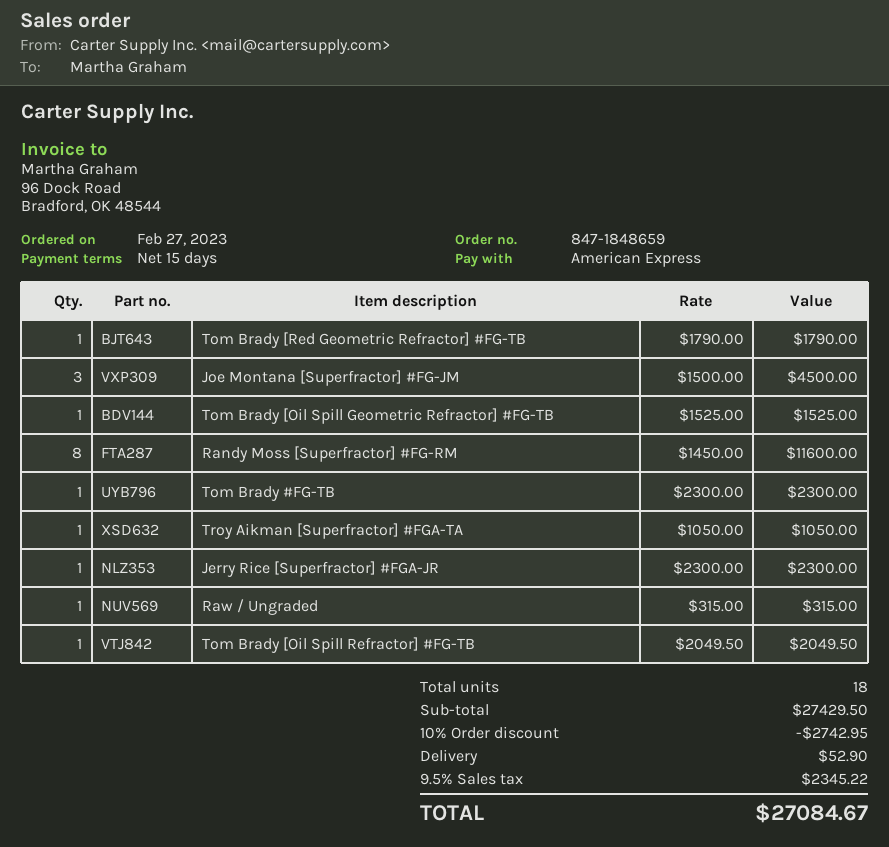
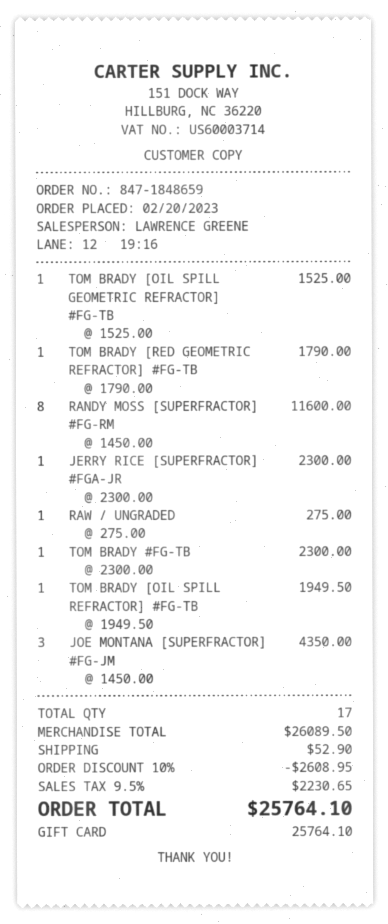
order date: 2023-02-27 -> 2023-02-20
payment method: American Express -> gift card
Joe Montana [Superfractor] #FG-JM: 3 x 1500.00 = 4500.00 -> 3 x 1450.00 = 4350.00
Troy Aikman [Superfractor] #FGA-TA: 1 x 1050.00 = 1050.00 -> none
Raw / Ungraded: 1 x 315.00 = 315.00 -> 1 x 275.00 = 275.00
Tom Brady [Oil Spill Refractor] #FG-TB: 1 x 2049.50 = 2049.50 -> 1 x 1949.50 = 1949.50
total quantity: 18 -> 17
subtotal: 27429.50 -> 26089.50
discount: 10% = 2742.95 -> 10% = 2608.95
tax: 9.5% = 2345.22 -> 9.5% = 2230.65
total: 27084.67 -> 25764.10

